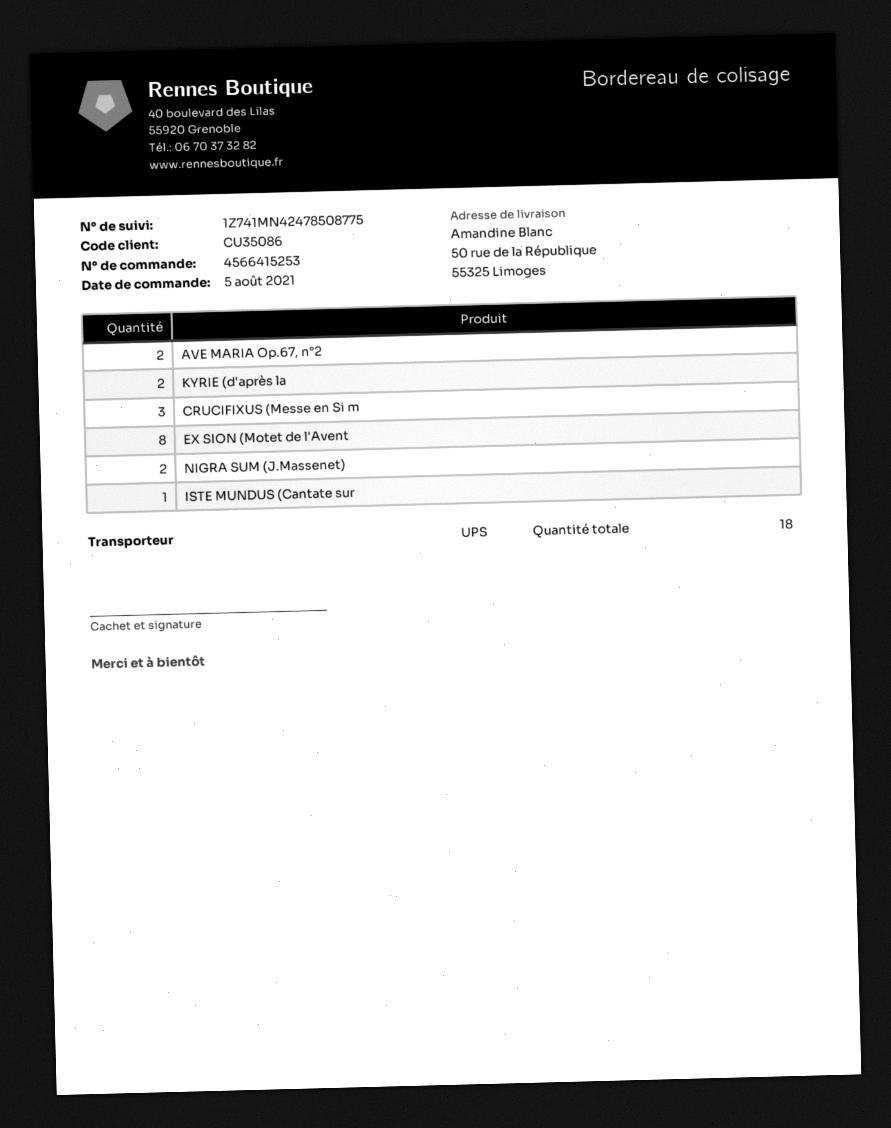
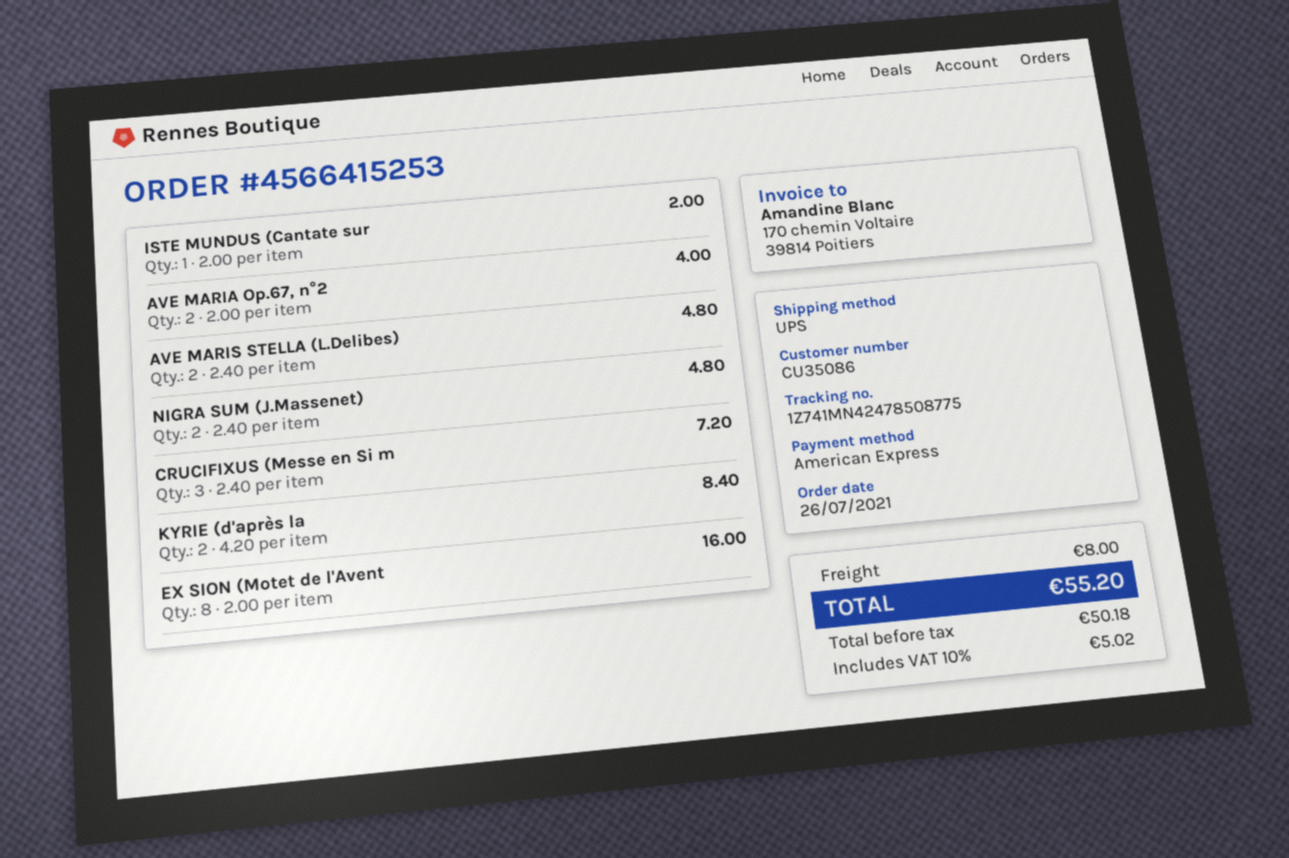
order date: 2021-08-05 -> 2021-07-26
AVE MARIS STELLA (L.Delibes): none -> 2

